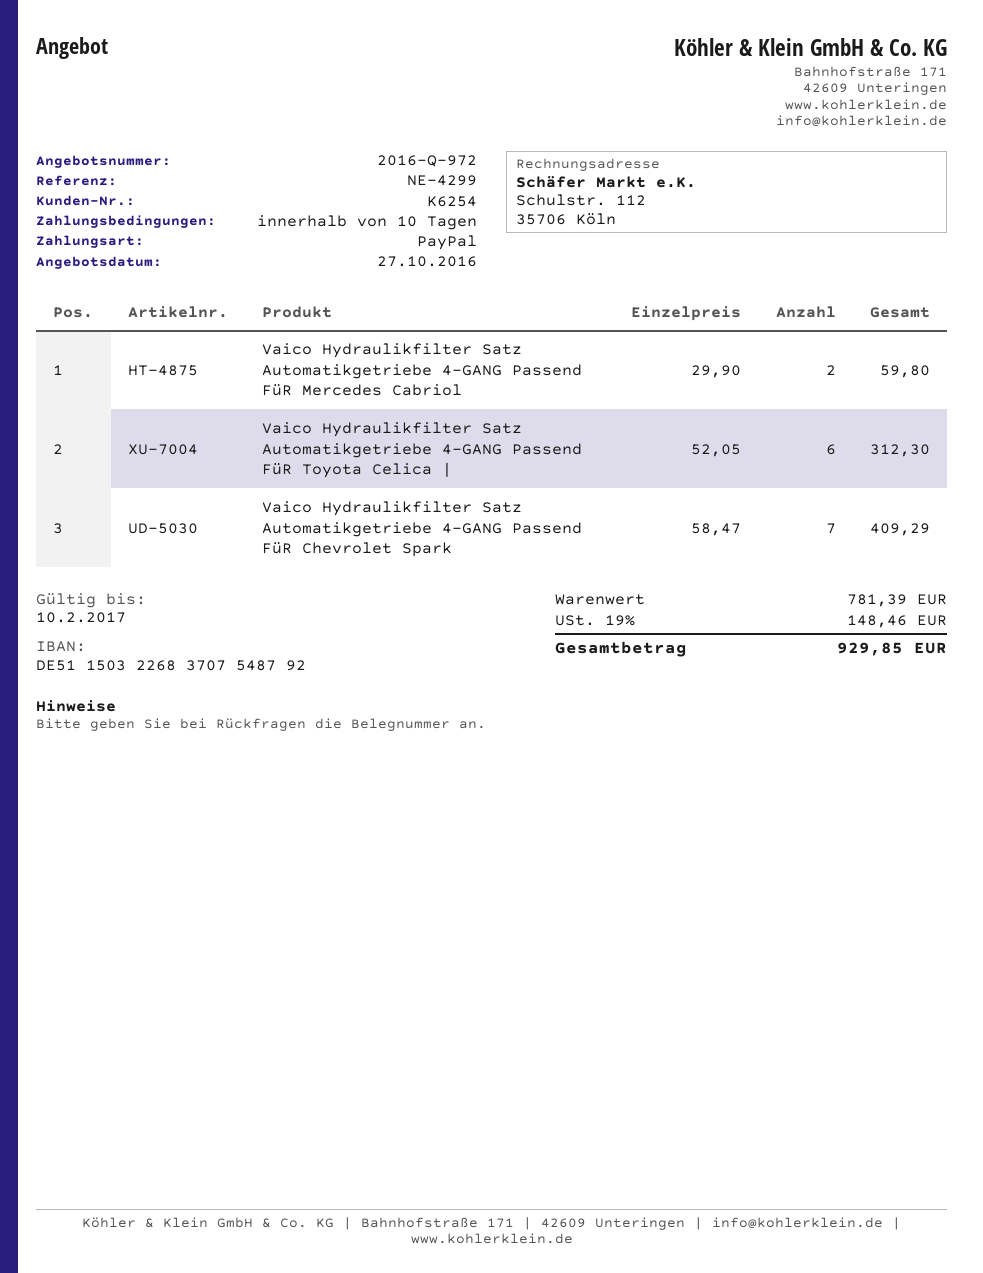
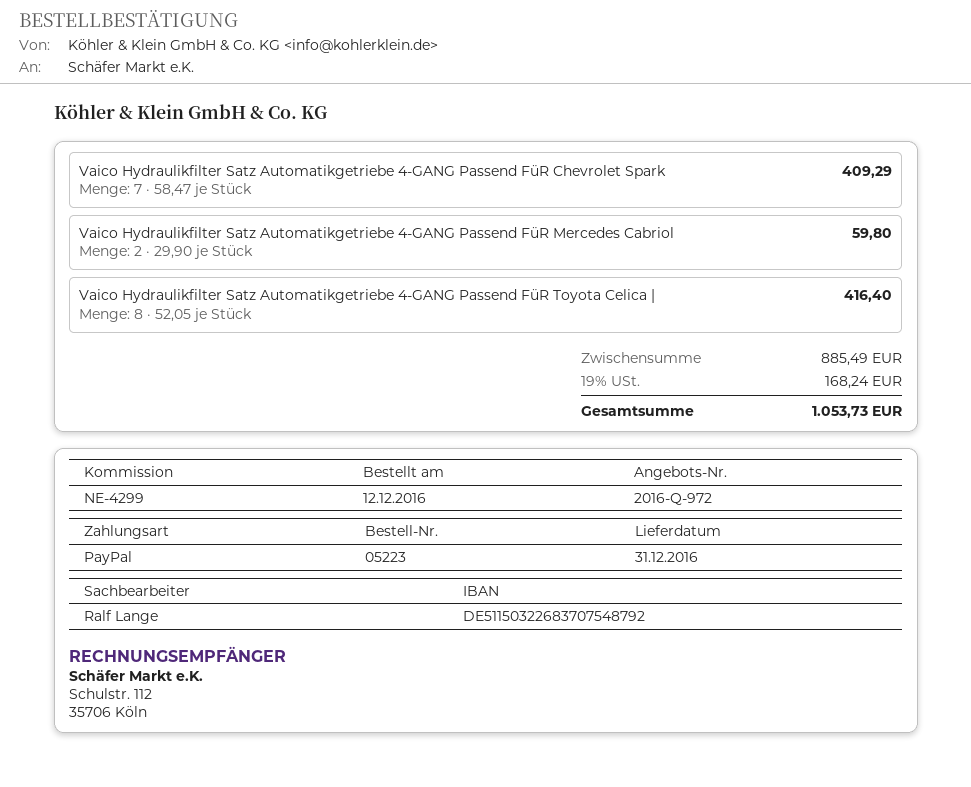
Vaico Hydraulikfilter Satz Automatikgetriebe 4-GANG Passend FüR Toyota Celica |: 6 x 52.05 = 312.30 -> 8 x 52.05 = 416.40
subtotal: 781.39 -> 885.49
tax: 19% = 148.46 -> 19% = 168.24
total: 929.85 -> 1053.73

